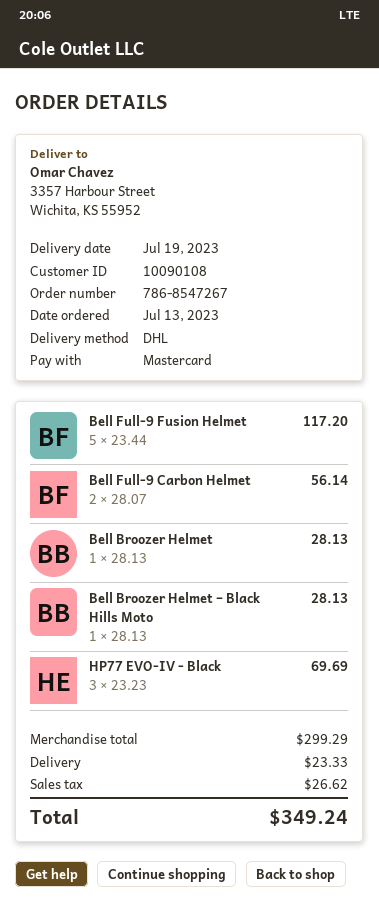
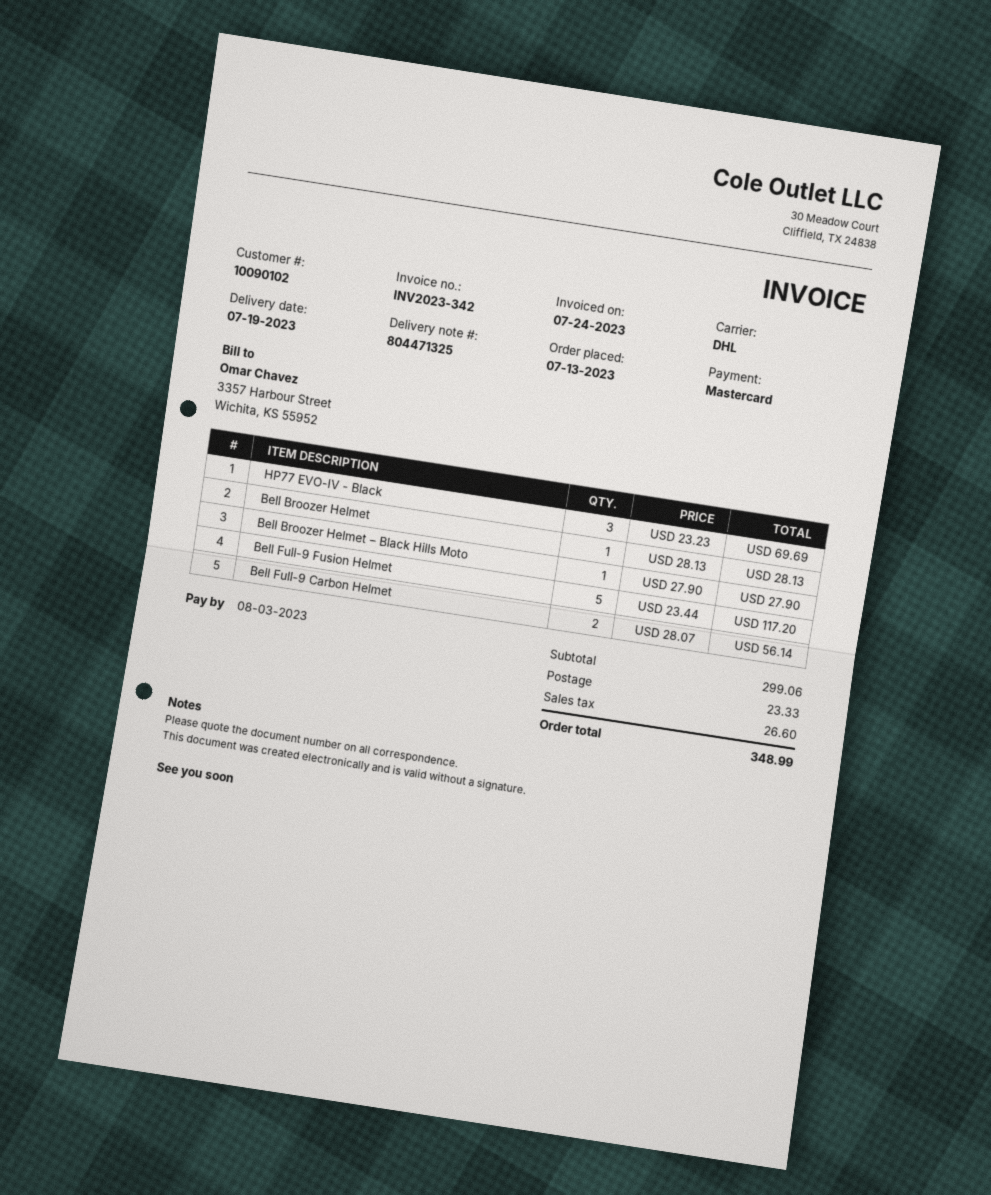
customer number: 10090108 -> 10090102
Bell Broozer Helmet – Black Hills Moto: 1 x 28.13 = 28.13 -> 1 x 27.90 = 27.90
subtotal: 299.29 -> 299.06
tax: 26.62 -> 26.60
total: 349.24 -> 348.99

